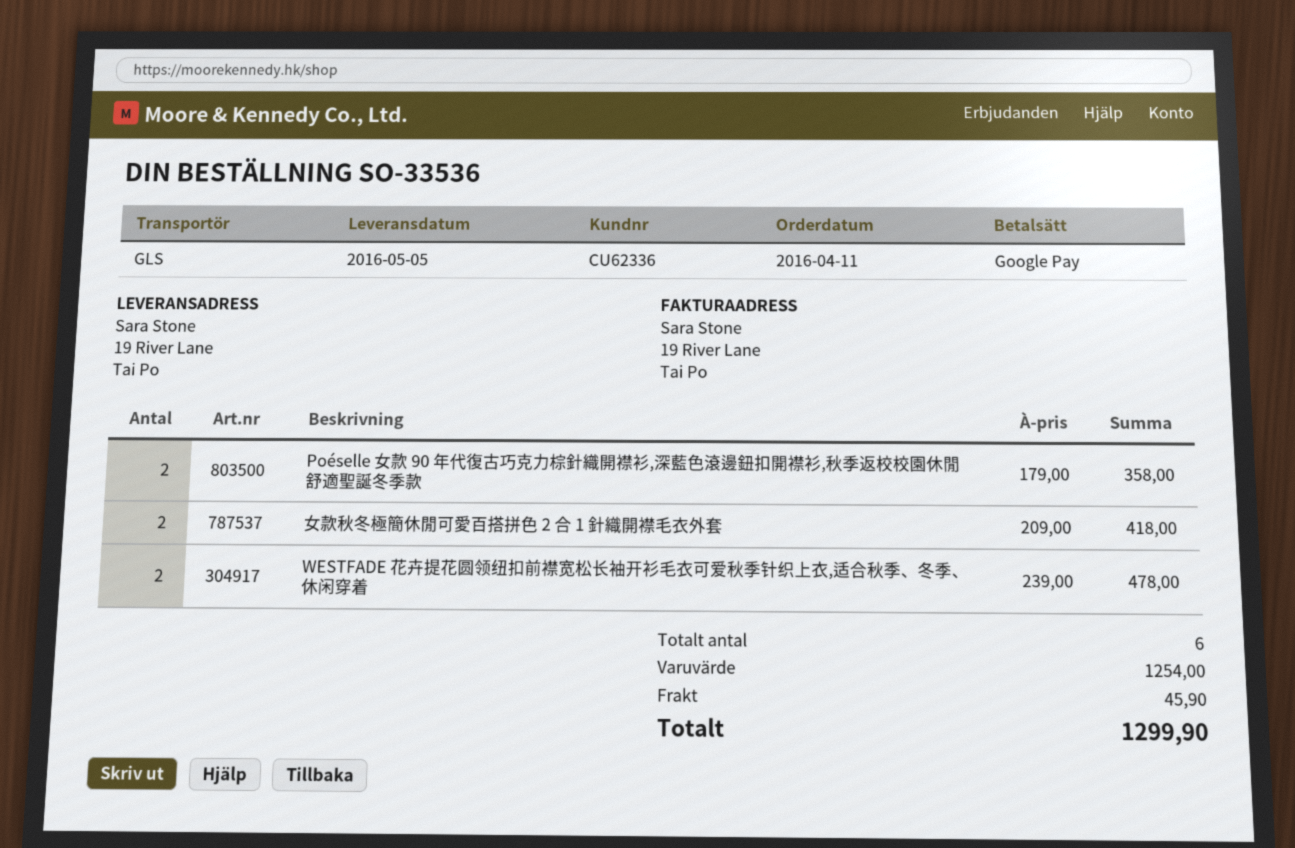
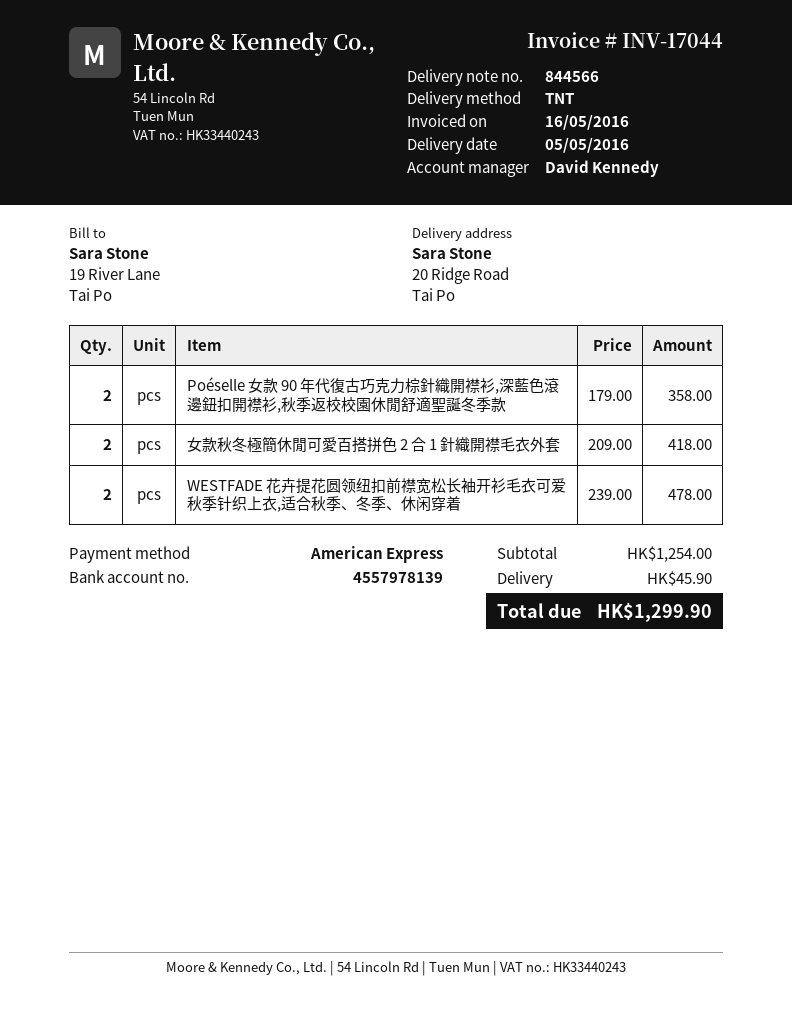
payment method: Google Pay -> American Express
shipping method: GLS -> TNT
ship to: 19 River Lane, Tai Po -> 20 Ridge Road, Tai Po

